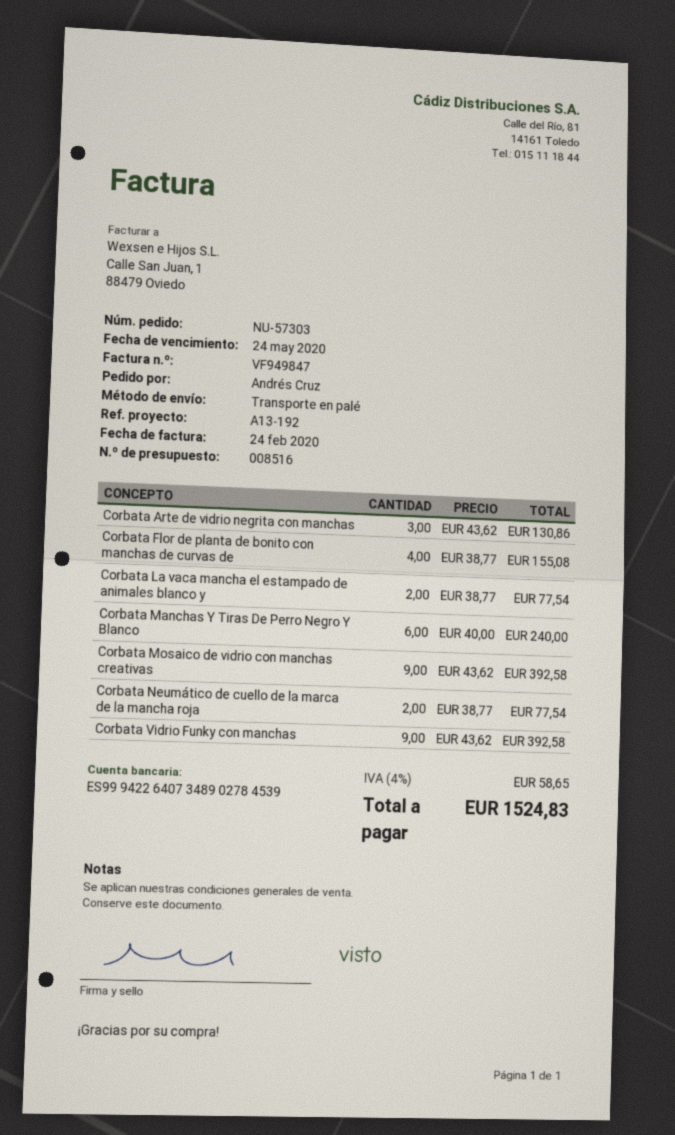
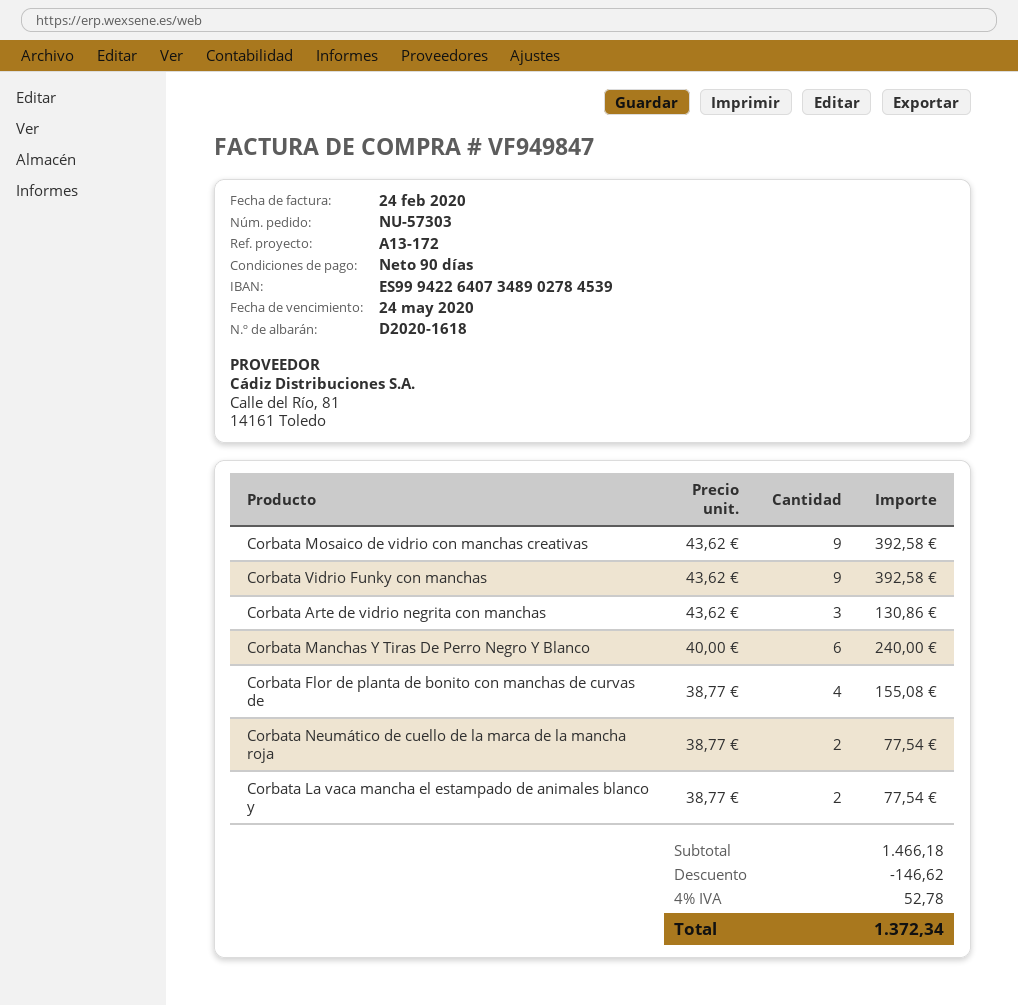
reference: A13-192 -> A13-172
discount: none -> 146.62
tax: 4% = 58.65 -> 4% = 52.78
total: 1524.83 -> 1372.34

